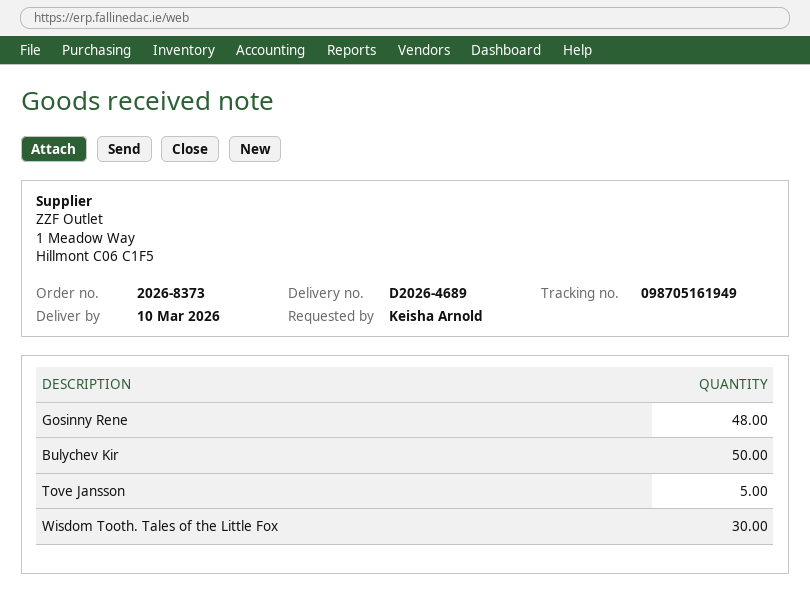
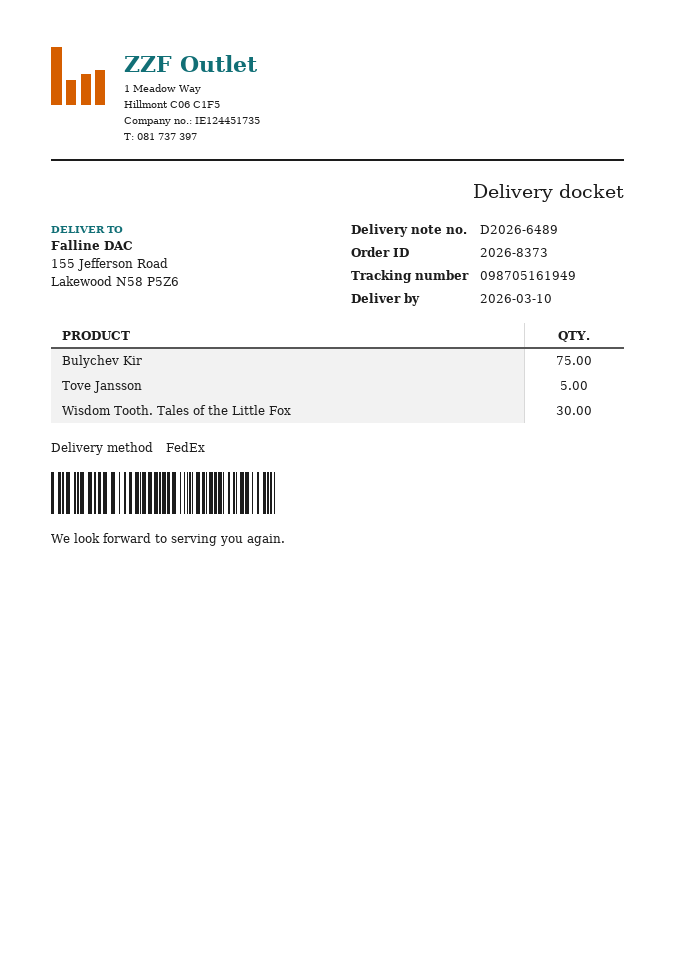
delivery note number: D2026-4689 -> D2026-6489
Gosinny Rene: 48 -> none
Bulychev Kir: 50 -> 75

